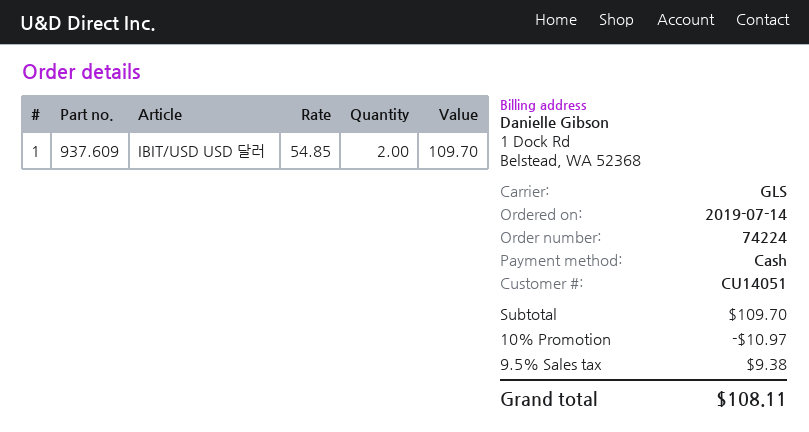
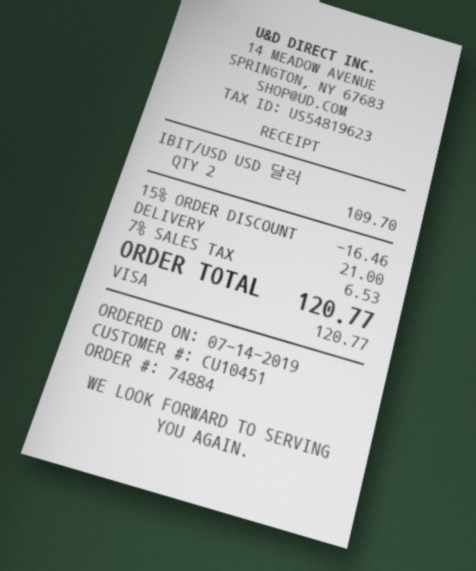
order number: 74224 -> 74884
customer number: CU14051 -> CU10451
payment method: cash -> Visa
discount: 10% = 10.97 -> 15% = 16.46
shipping: none -> 21.00
tax: 9.5% = 9.38 -> 7% = 6.53
total: 108.11 -> 120.77

